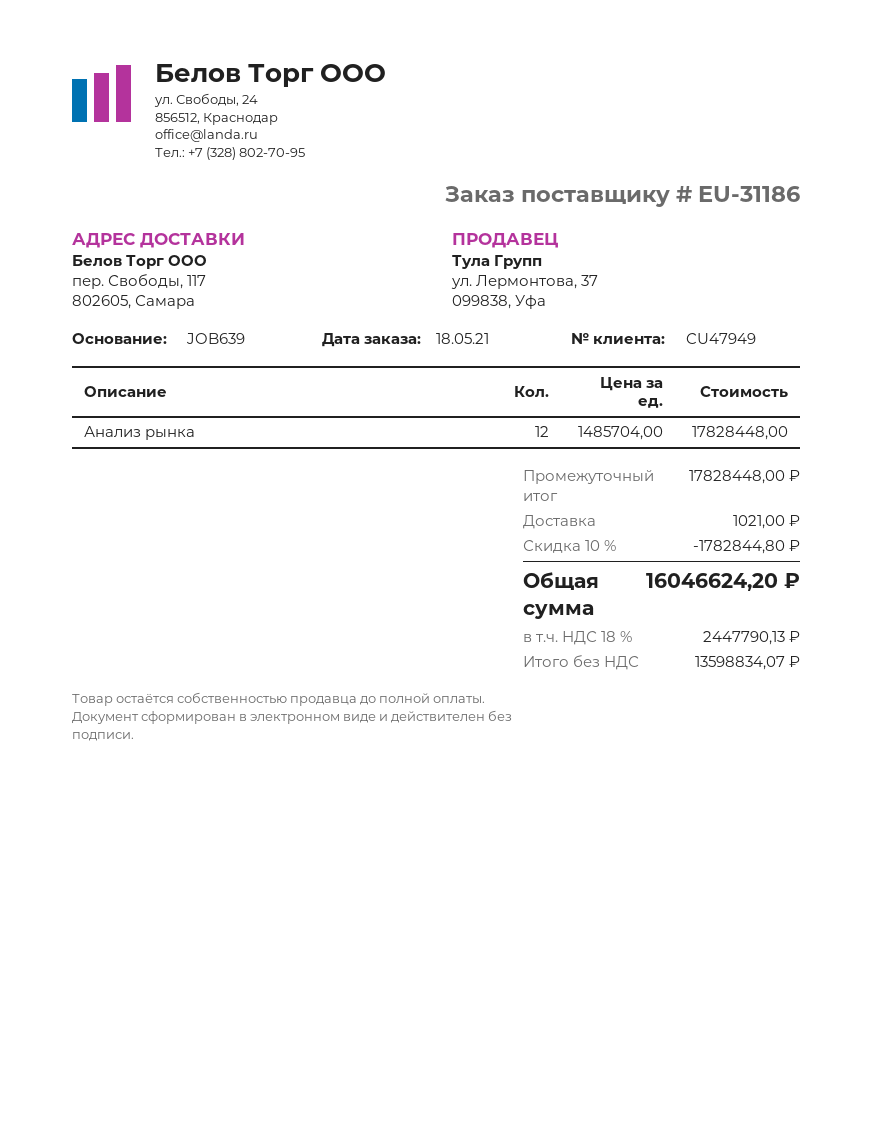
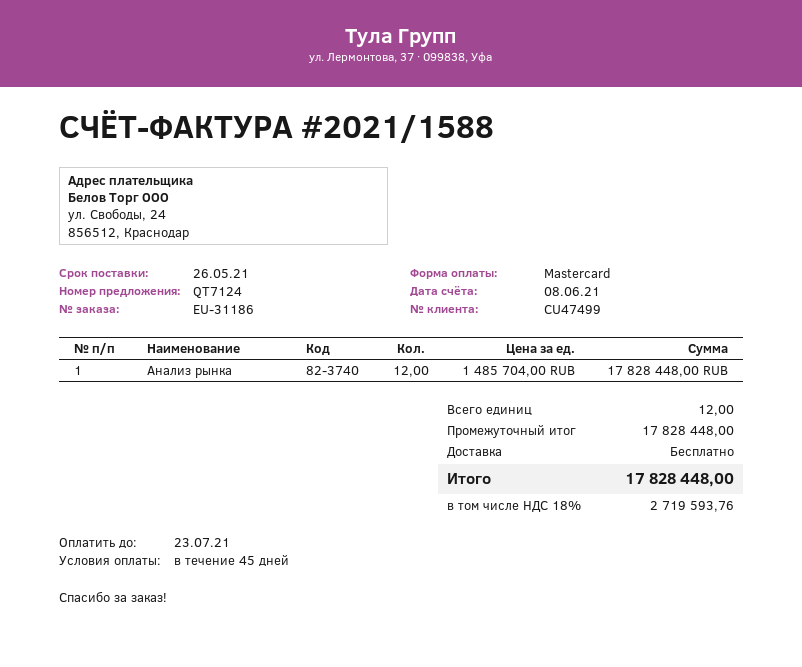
customer number: CU47949 -> CU47499
discount: 10% = 1782844.80 -> none
shipping: 1021.00 -> 0.00
tax: 18% = 2447790.13 -> 18% = 2719593.76
total: 16046624.20 -> 17828448.00

